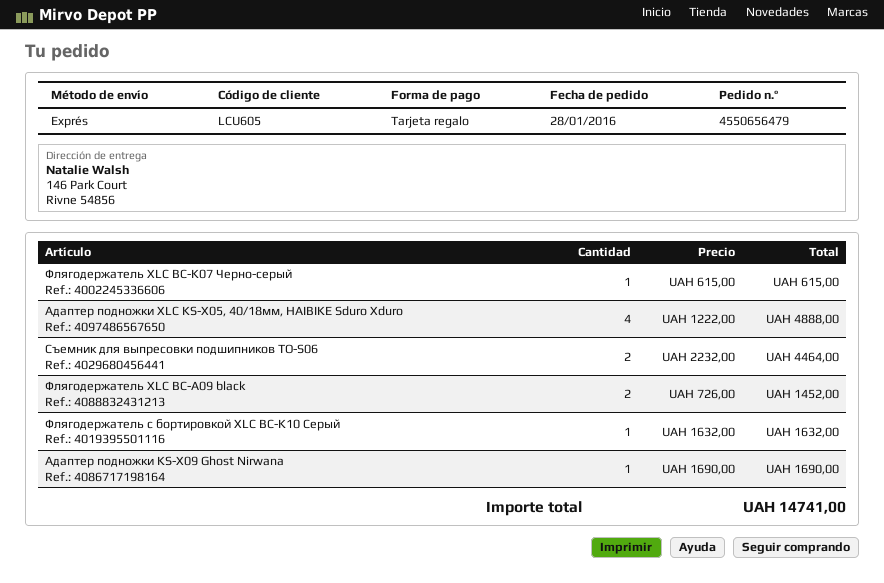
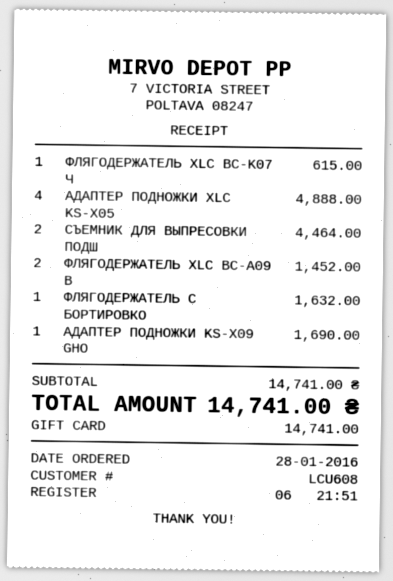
customer number: LCU605 -> LCU608

